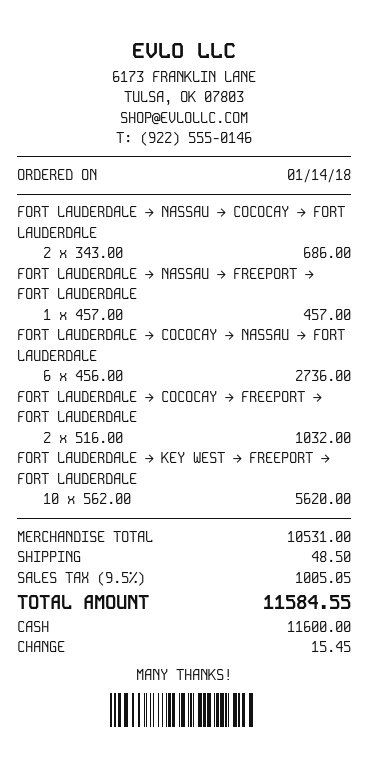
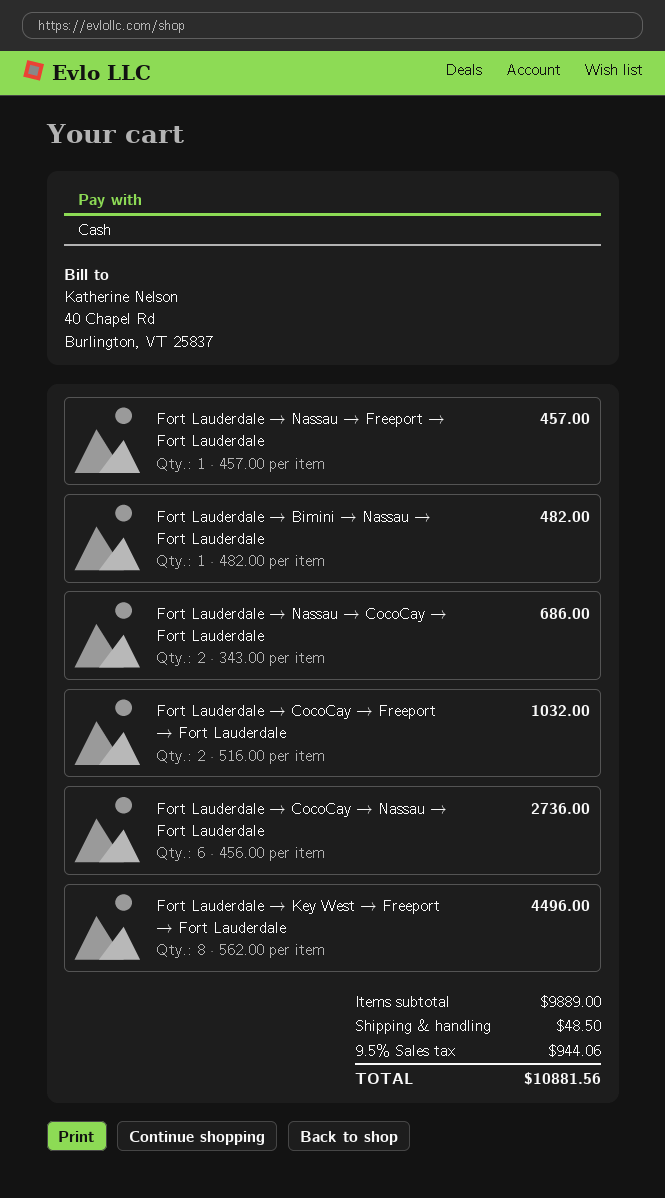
FORT LAUDERDALE → KEY WEST → FREEPORT → FORT LAUDERDALE: 10 x 562.00 = 5620.00 -> 8 x 562.00 = 4496.00
Fort Lauderdale → Bimini → Nassau → Fort Lauderdale: none -> 1 x 482.00 = 482.00
subtotal: 10531.00 -> 9889.00
tax: 9.5% = 1005.05 -> 9.5% = 944.06
total: 11584.55 -> 10881.56

